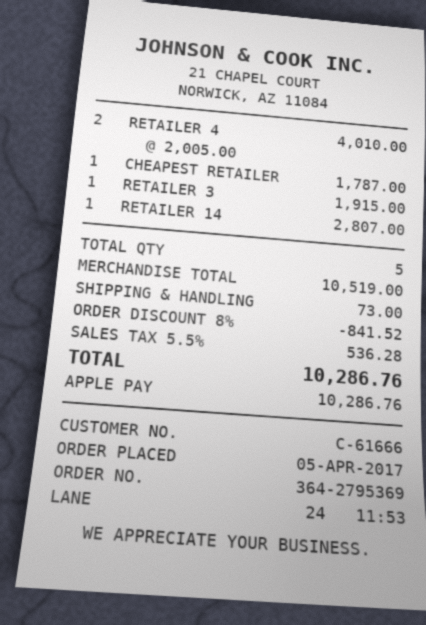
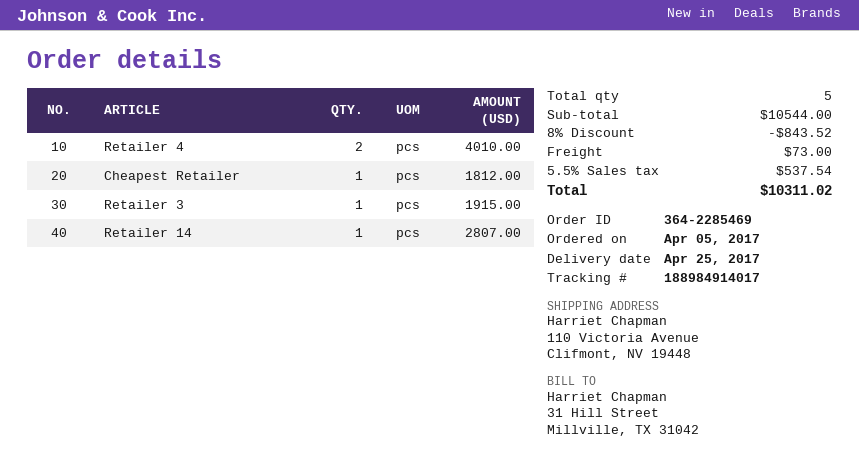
order number: 364-2795369 -> 364-2285469
CHEAPEST RETAILER: 1 for 1787.00 -> 1 for 1812.00
subtotal: 10519.00 -> 10544.00
discount: 8% = 841.52 -> 8% = 843.52
tax: 5.5% = 536.28 -> 5.5% = 537.54
total: 10286.76 -> 10311.02

